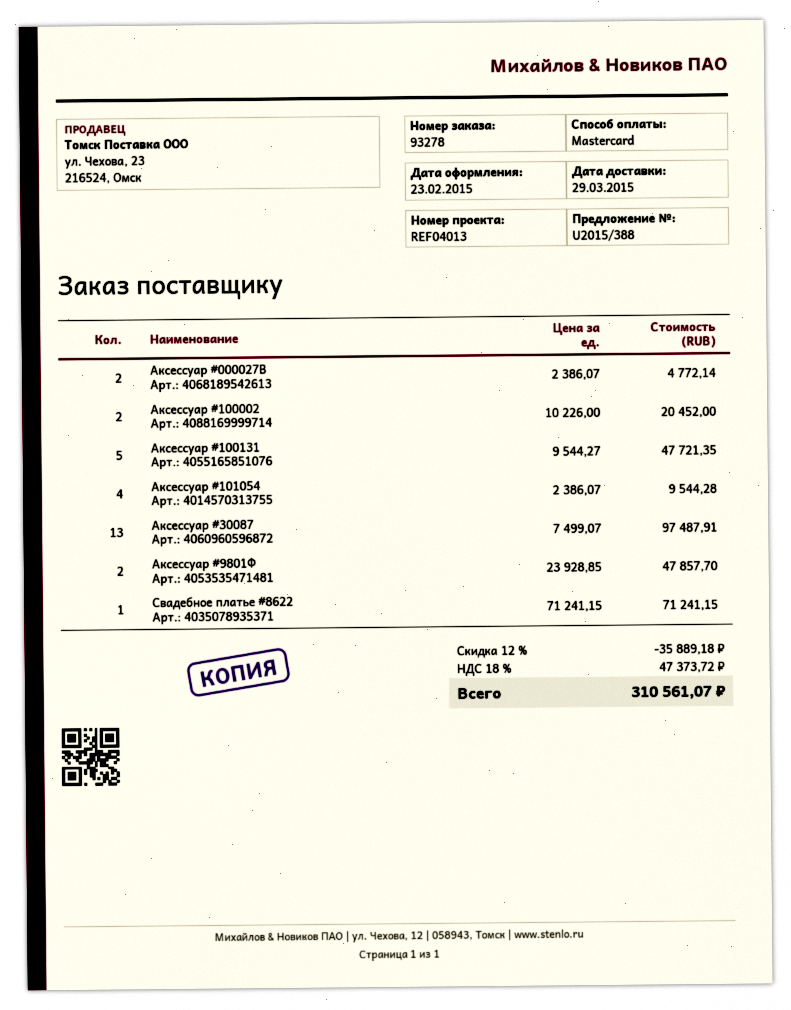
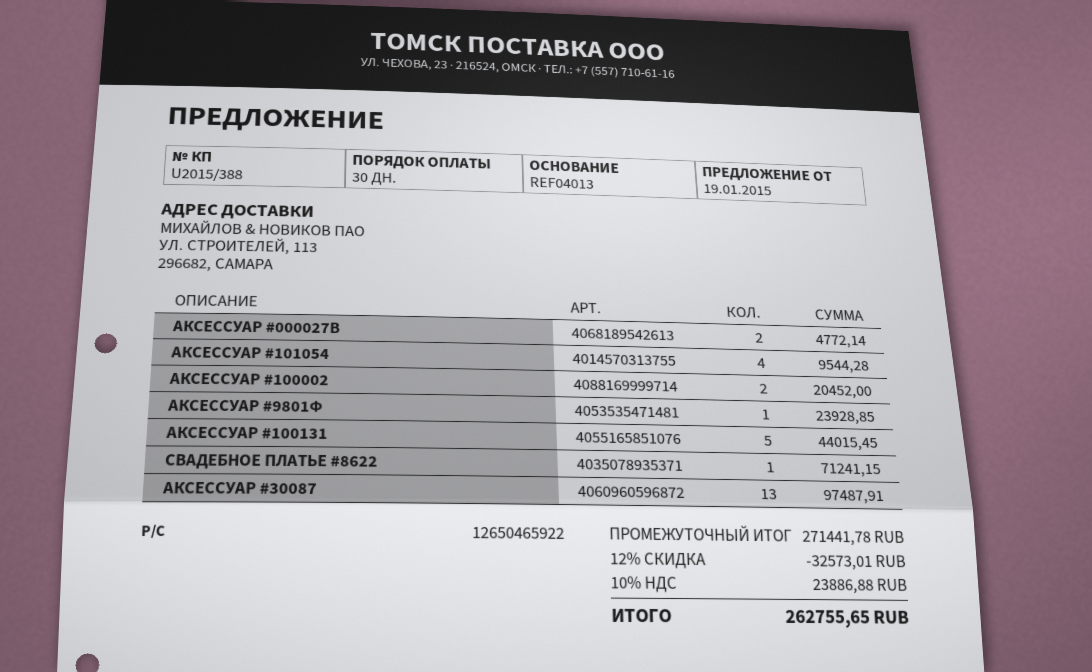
Аксессуар #100131: 5 for 47721.35 -> 5 for 44015.45
Аксессуар #9801Ф: 2 for 47857.70 -> 1 for 23928.85
discount: 12% = 35889.18 -> 12% = 32573.01
tax: 18% = 47373.72 -> 10% = 23886.88
total: 310561.07 -> 262755.65

